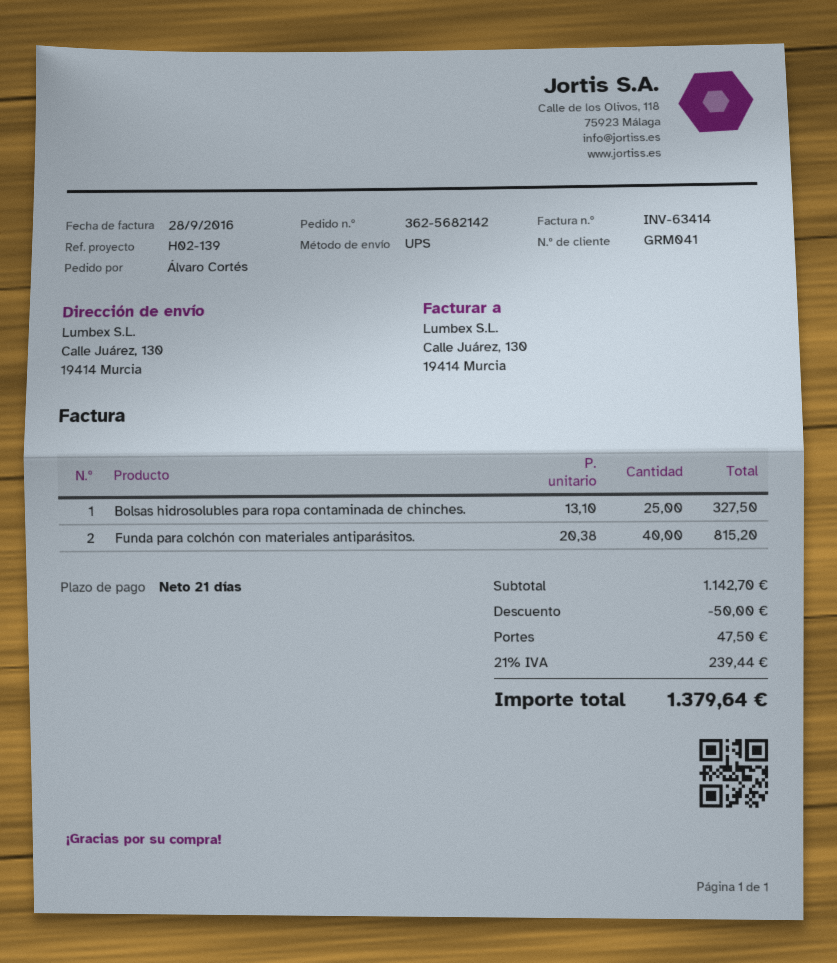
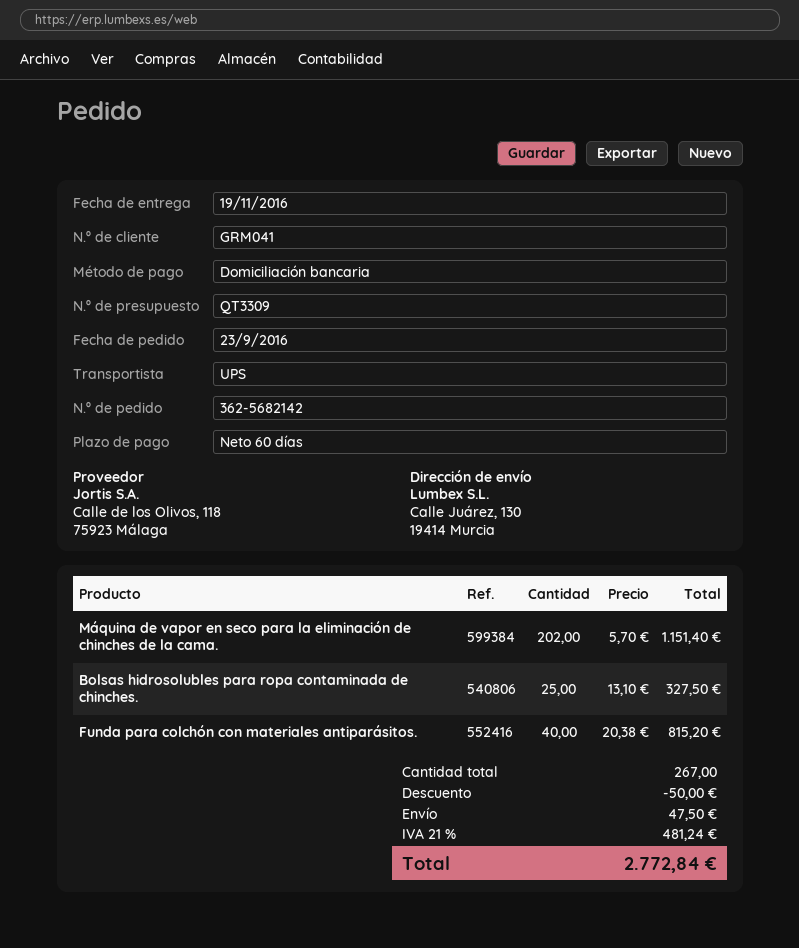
payment terms: 21 days -> 60 days
Máquina de vapor en seco para la eliminación de chinches de la cama.: none -> 202 x 5.70 = 1151.40
tax: 21% = 239.44 -> 21% = 481.24
total: 1379.64 -> 2772.84

